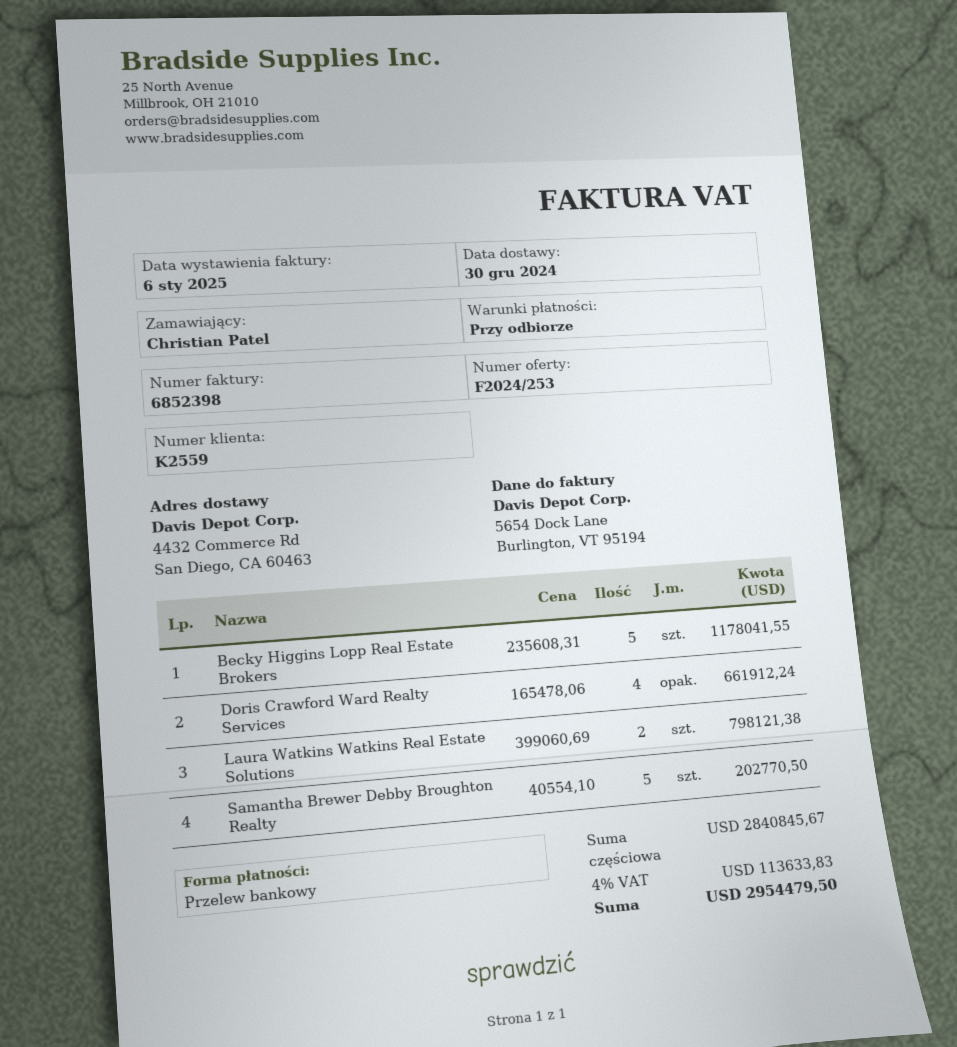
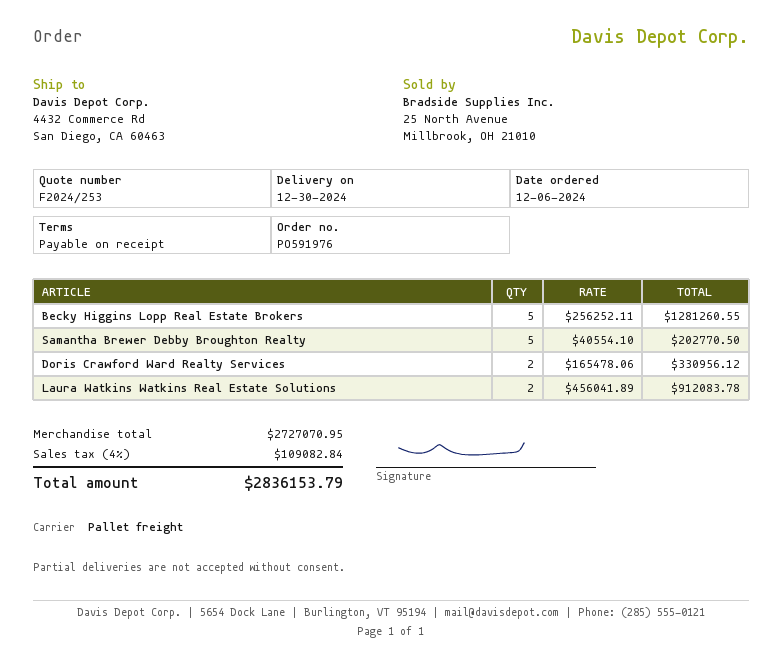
Becky Higgins Lopp Real Estate Brokers: 5 x 235608.31 = 1178041.55 -> 5 x 256252.11 = 1281260.55
Doris Crawford Ward Realty Services: 4 x 165478.06 = 661912.24 -> 2 x 165478.06 = 330956.12
Laura Watkins Watkins Real Estate Solutions: 2 x 399060.69 = 798121.38 -> 2 x 456041.89 = 912083.78
subtotal: 2840845.67 -> 2727070.95
tax: 4% = 113633.83 -> 4% = 109082.84
total: 2954479.50 -> 2836153.79

